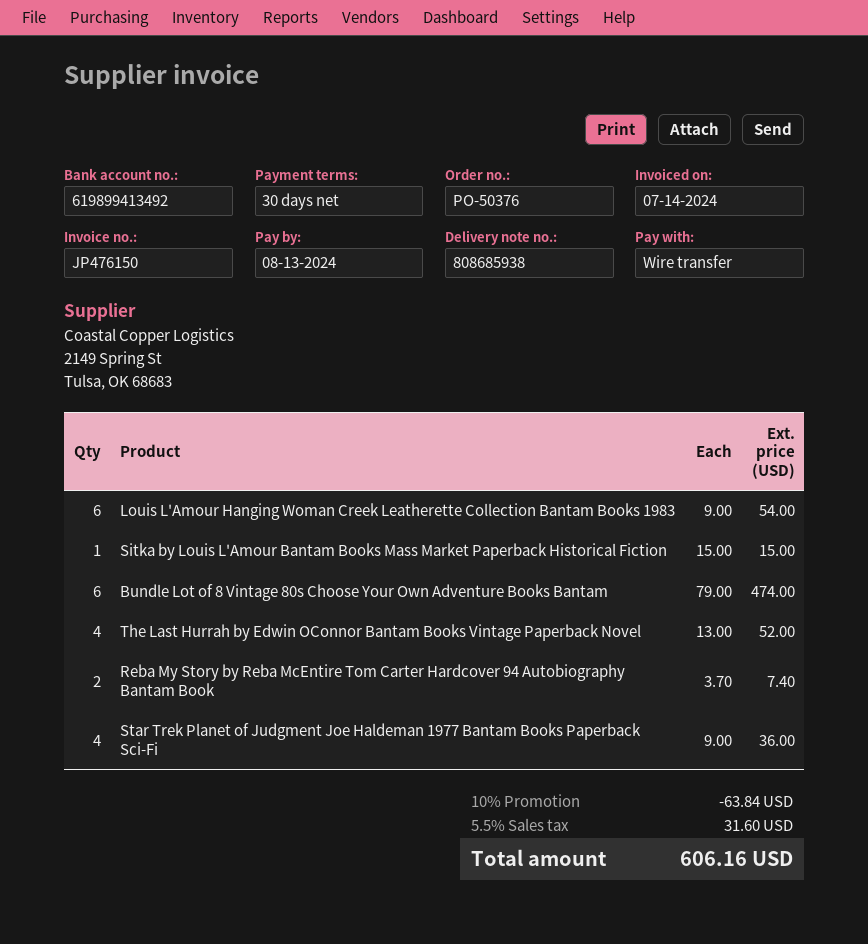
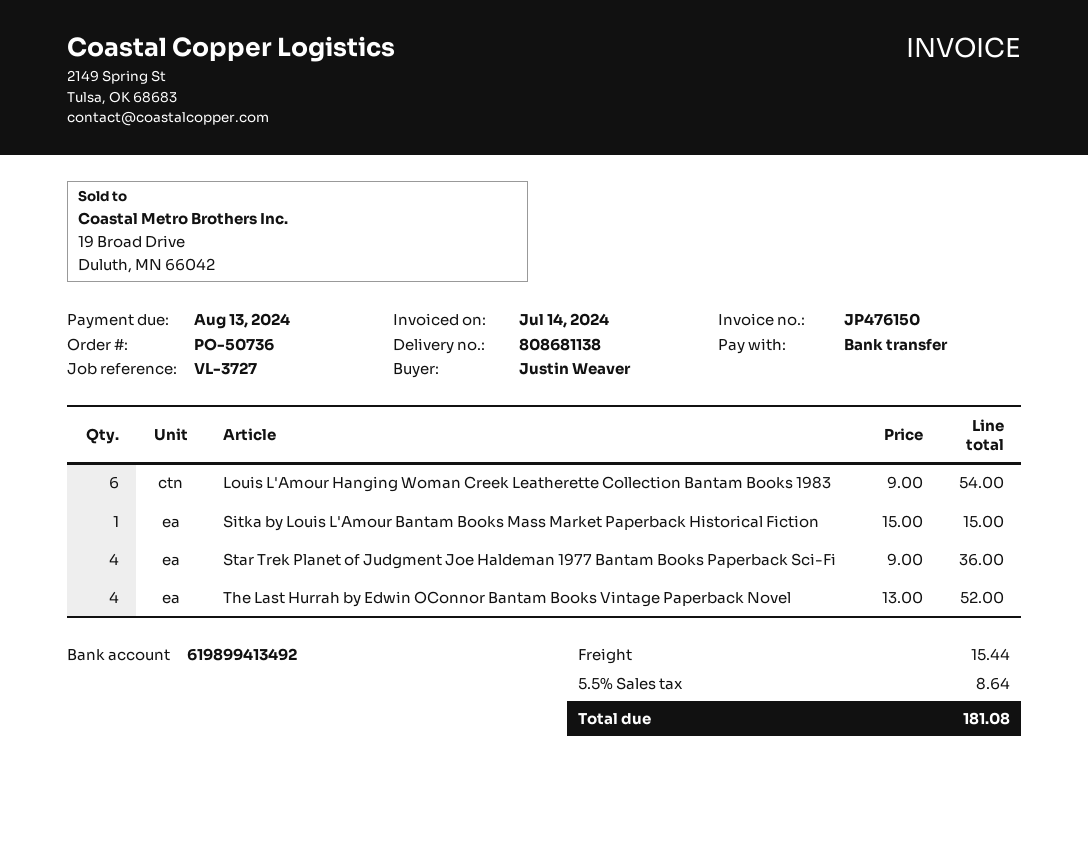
order number: PO-50376 -> PO-50736
delivery note number: 808685938 -> 808681138
Bundle Lot of 8 Vintage 80s Choose Your Own Adventure Books Bantam: 6 x 79.00 = 474.00 -> none
Reba My Story by Reba McEntire Tom Carter Hardcover 94 Autobiography Bantam Book: 2 x 3.70 = 7.40 -> none
discount: 10% = 63.84 -> none
shipping: none -> 15.44
tax: 5.5% = 31.60 -> 5.5% = 8.64
total: 606.16 -> 181.08

